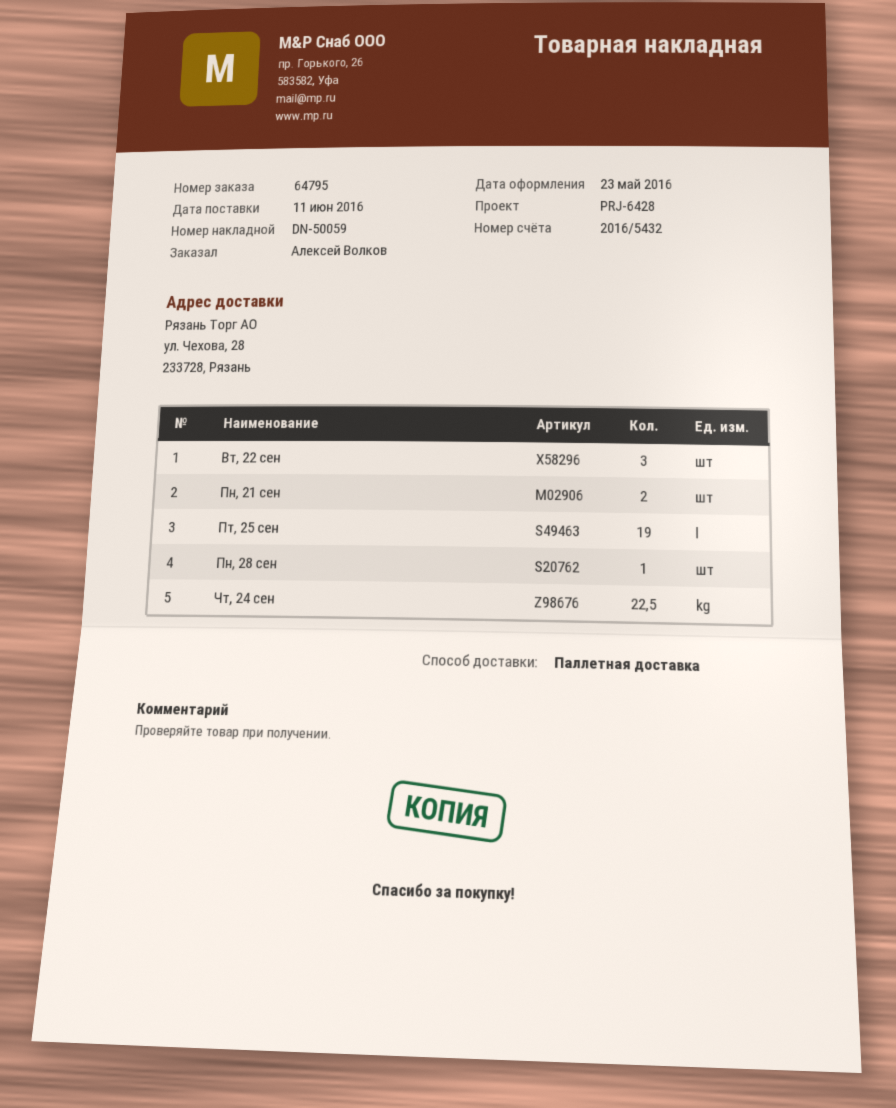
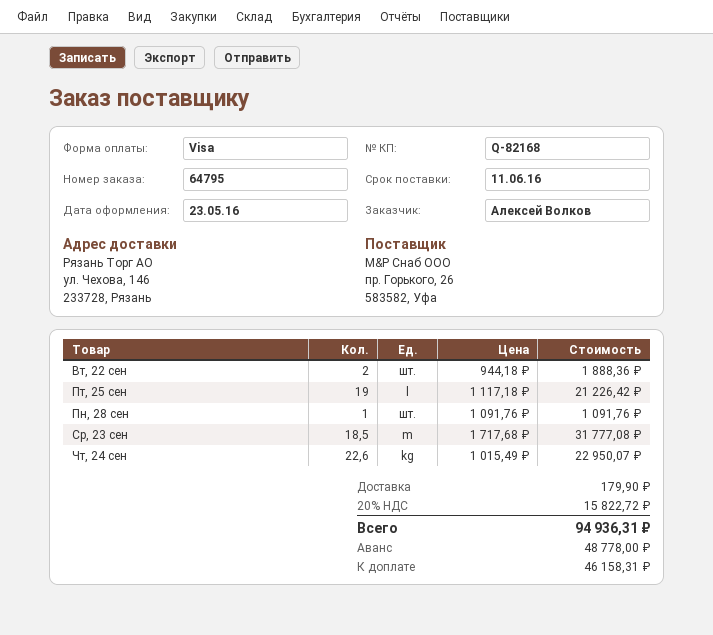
ship to: ул. Чехова, 28, 233728, Рязань -> ул. Чехова, 146, 233728, Рязань
Вт, 22 сен: 3 -> 2
Пн, 21 сен: 2 -> none
Чт, 24 сен: 22.5 -> 22.6
Ср, 23 сен: none -> 18.5

